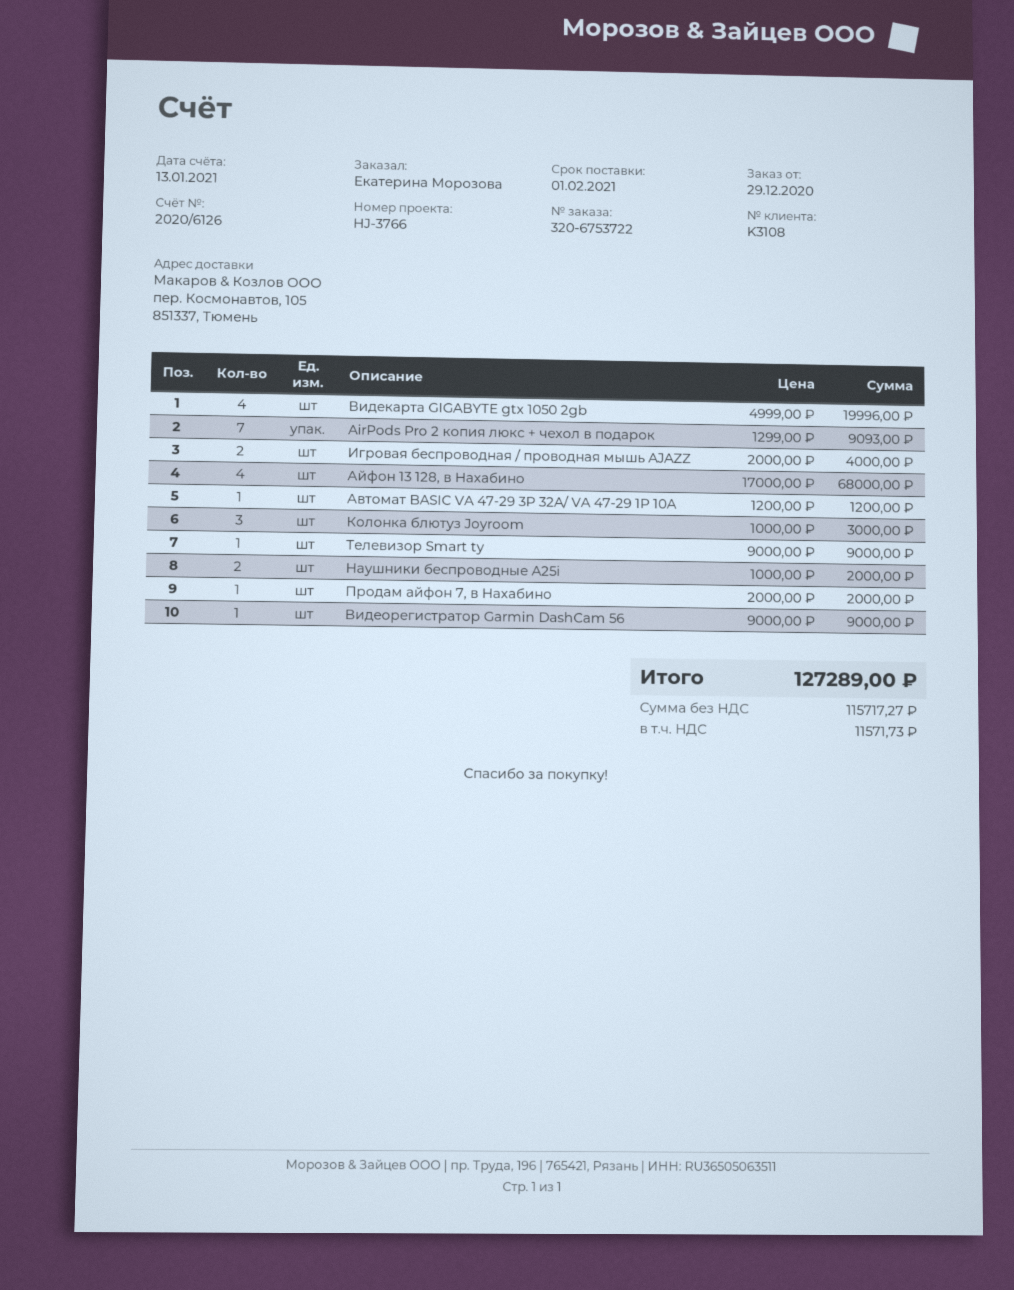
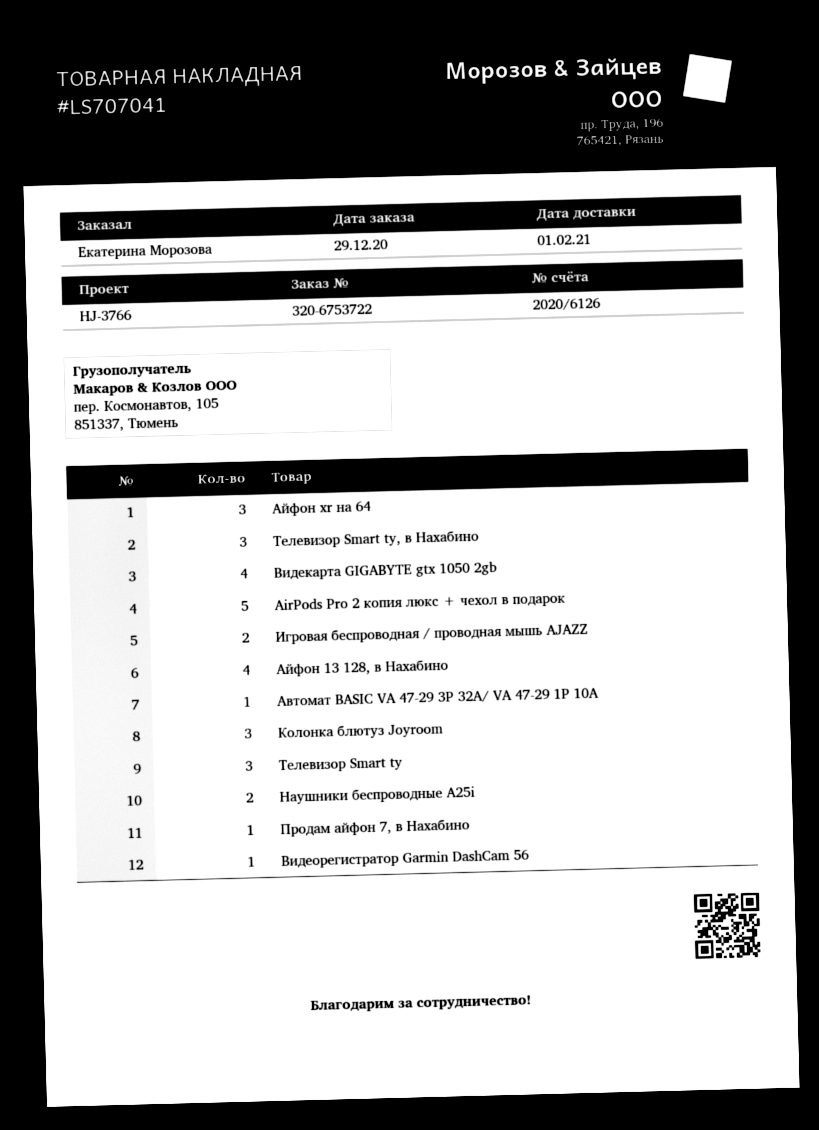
AirPods Pro 2 копия люкс + чехол в подарок: 7 -> 5
Телевизор Smart ty: 1 -> 3
Айфон xr на 64: none -> 3
Телевизор Smart ty, в Нахабино: none -> 3

